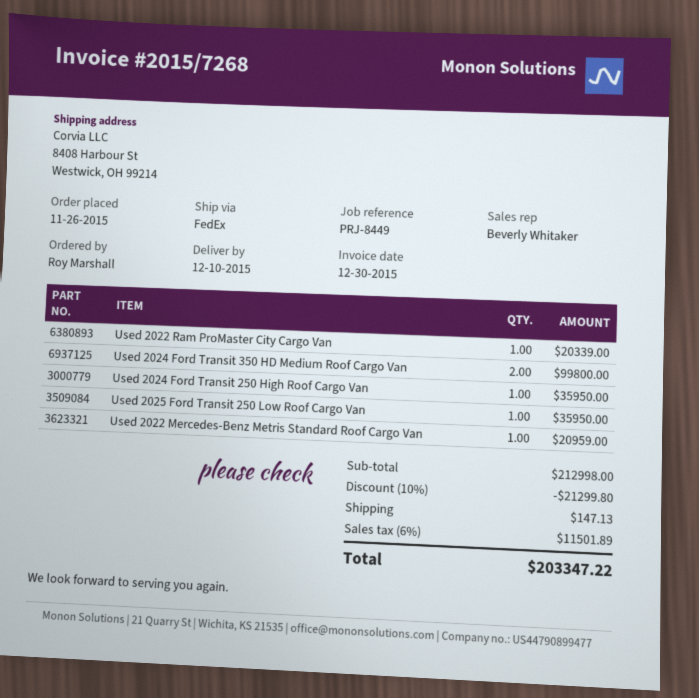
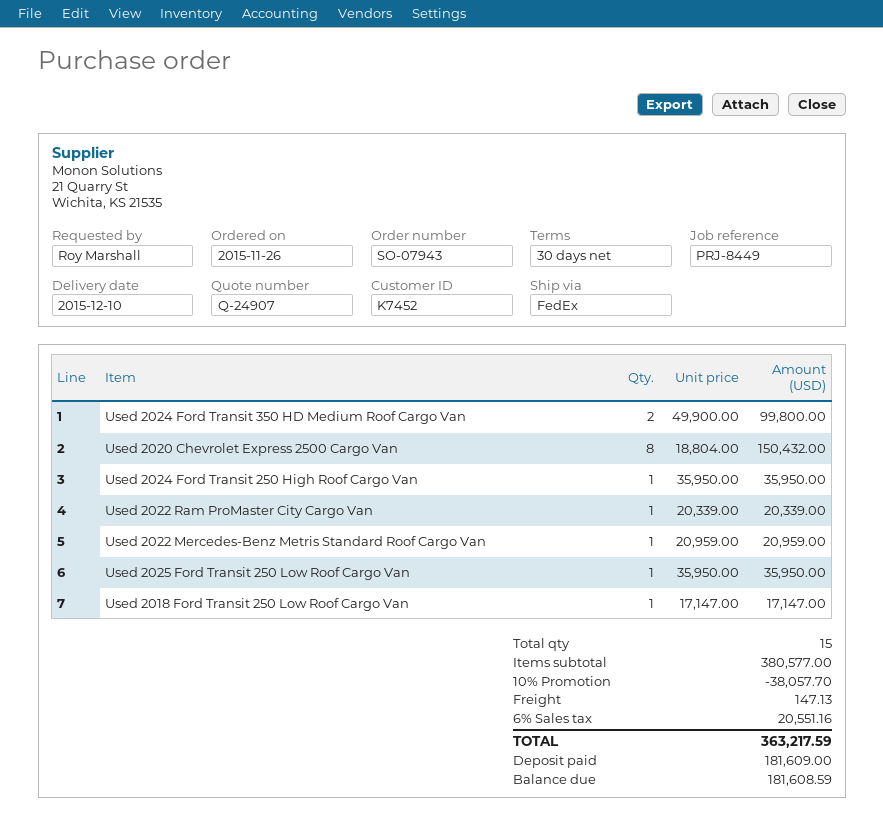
Used 2020 Chevrolet Express 2500 Cargo Van: none -> 8 for 150432.00
Used 2018 Ford Transit 250 Low Roof Cargo Van: none -> 1 for 17147.00
subtotal: 212998.00 -> 380577.00
discount: 10% = 21299.80 -> 10% = 38057.70
tax: 6% = 11501.89 -> 6% = 20551.16
total: 203347.22 -> 363217.59

